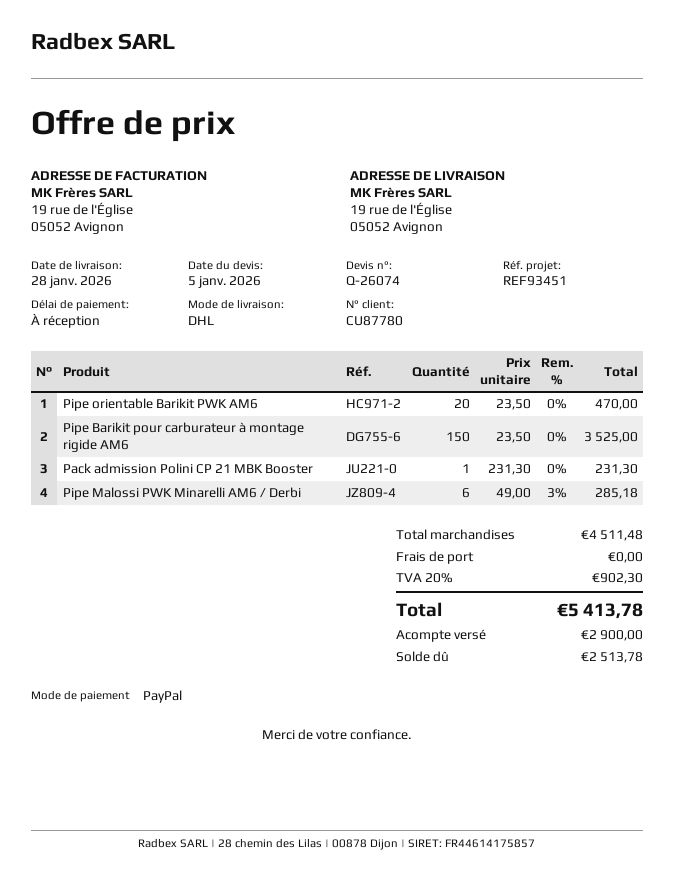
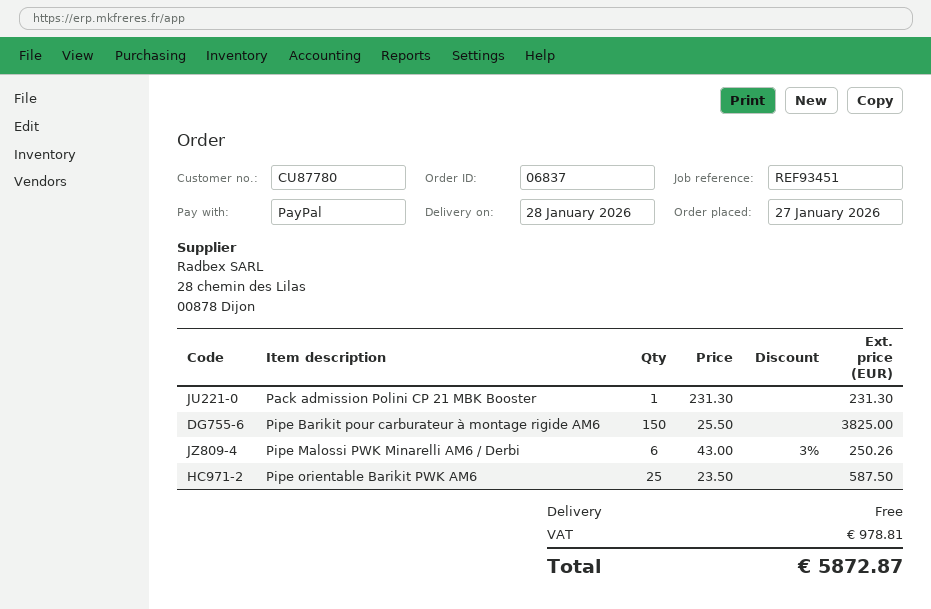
Pipe orientable Barikit PWK AM6: 20 x 23.50 = 470.00 -> 25 x 23.50 = 587.50
Pipe Barikit pour carburateur à montage rigide AM6: 150 x 23.50 = 3525.00 -> 150 x 25.50 = 3825.00
Pipe Malossi PWK Minarelli AM6 / Derbi: 6 x 49.00 - 3% = 285.18 -> 6 x 43.00 - 3% = 250.26
tax: 902.30 -> 978.81
total: 5413.78 -> 5872.87

